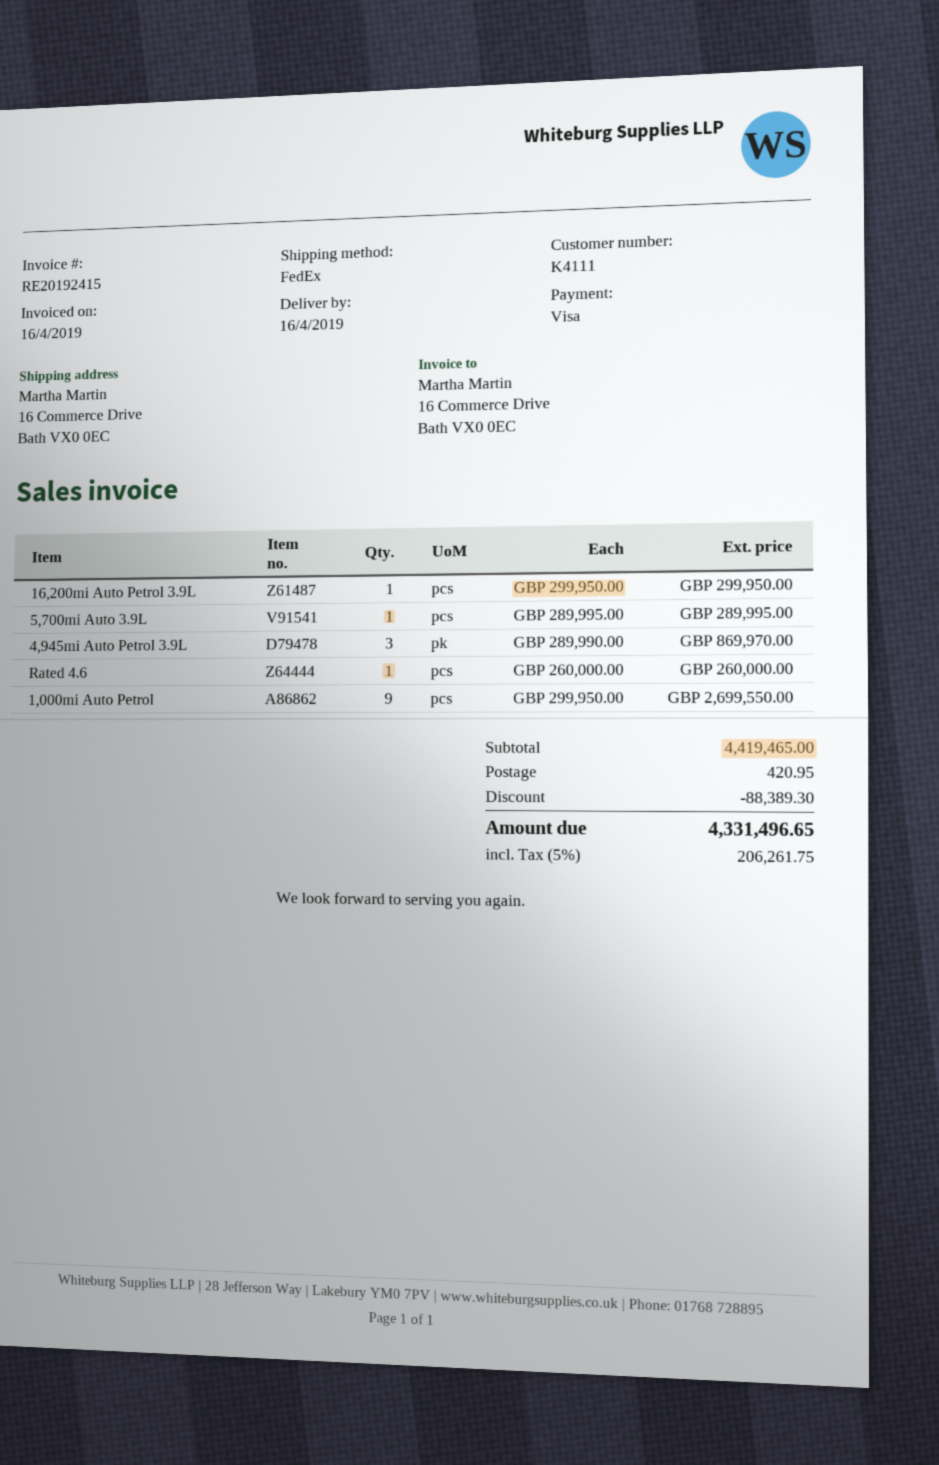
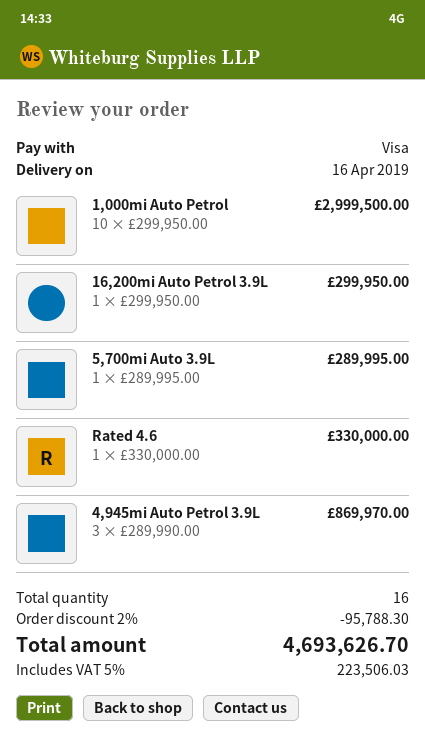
Rated 4.6: 1 x 260000.00 = 260000.00 -> 1 x 330000.00 = 330000.00
1,000mi Auto Petrol: 9 x 299950.00 = 2699550.00 -> 10 x 299950.00 = 2999500.00
discount: 88389.30 -> 95788.30
shipping: 420.95 -> none
tax: 5% = 206261.75 -> 5% = 223506.03
total: 4331496.65 -> 4693626.70

